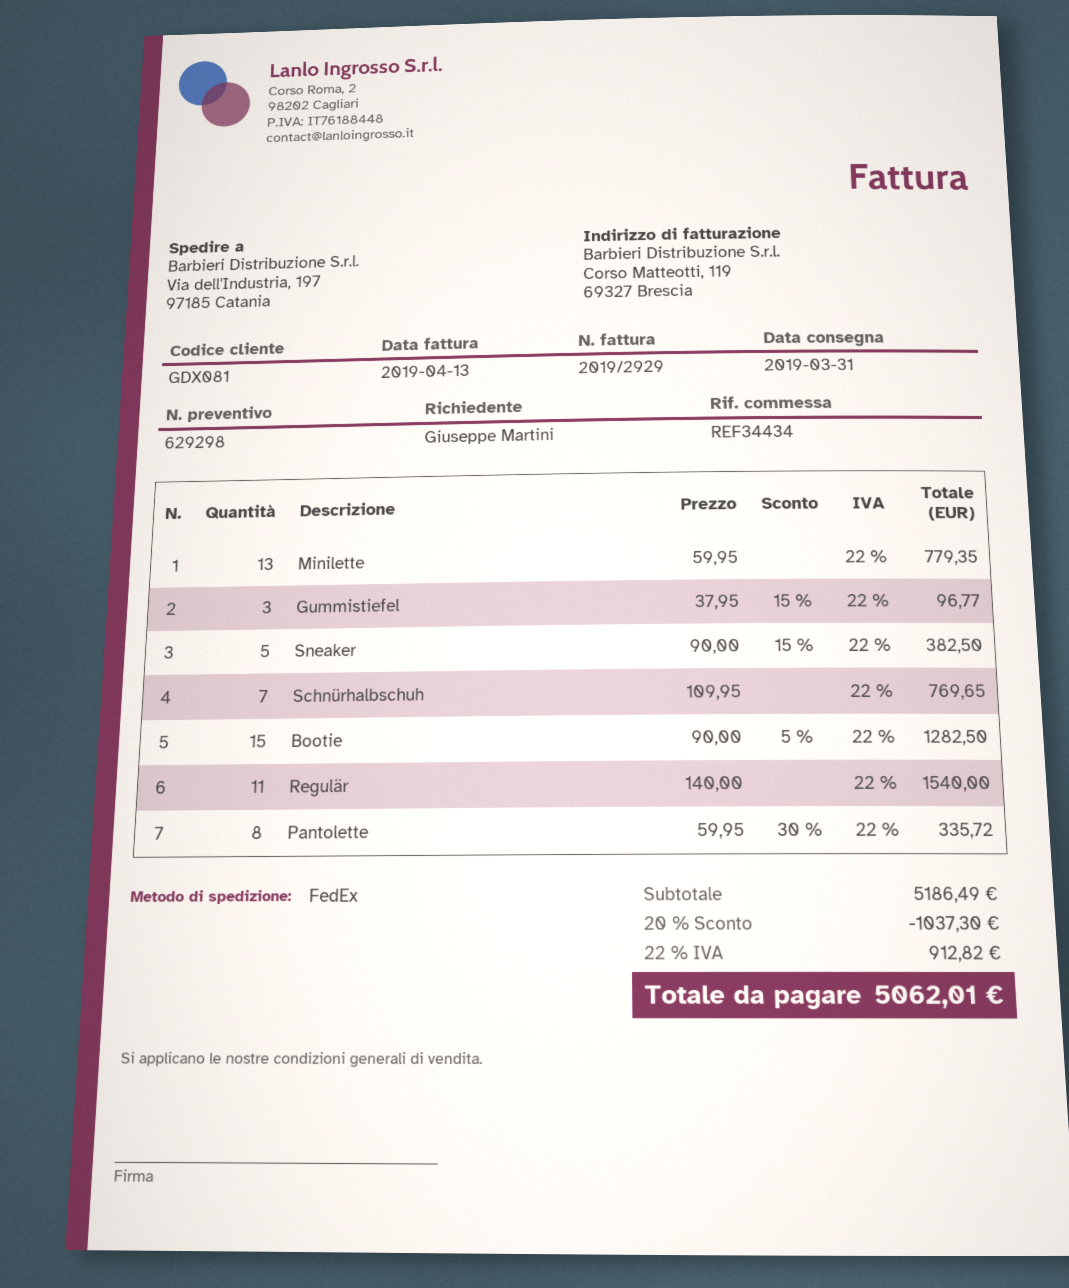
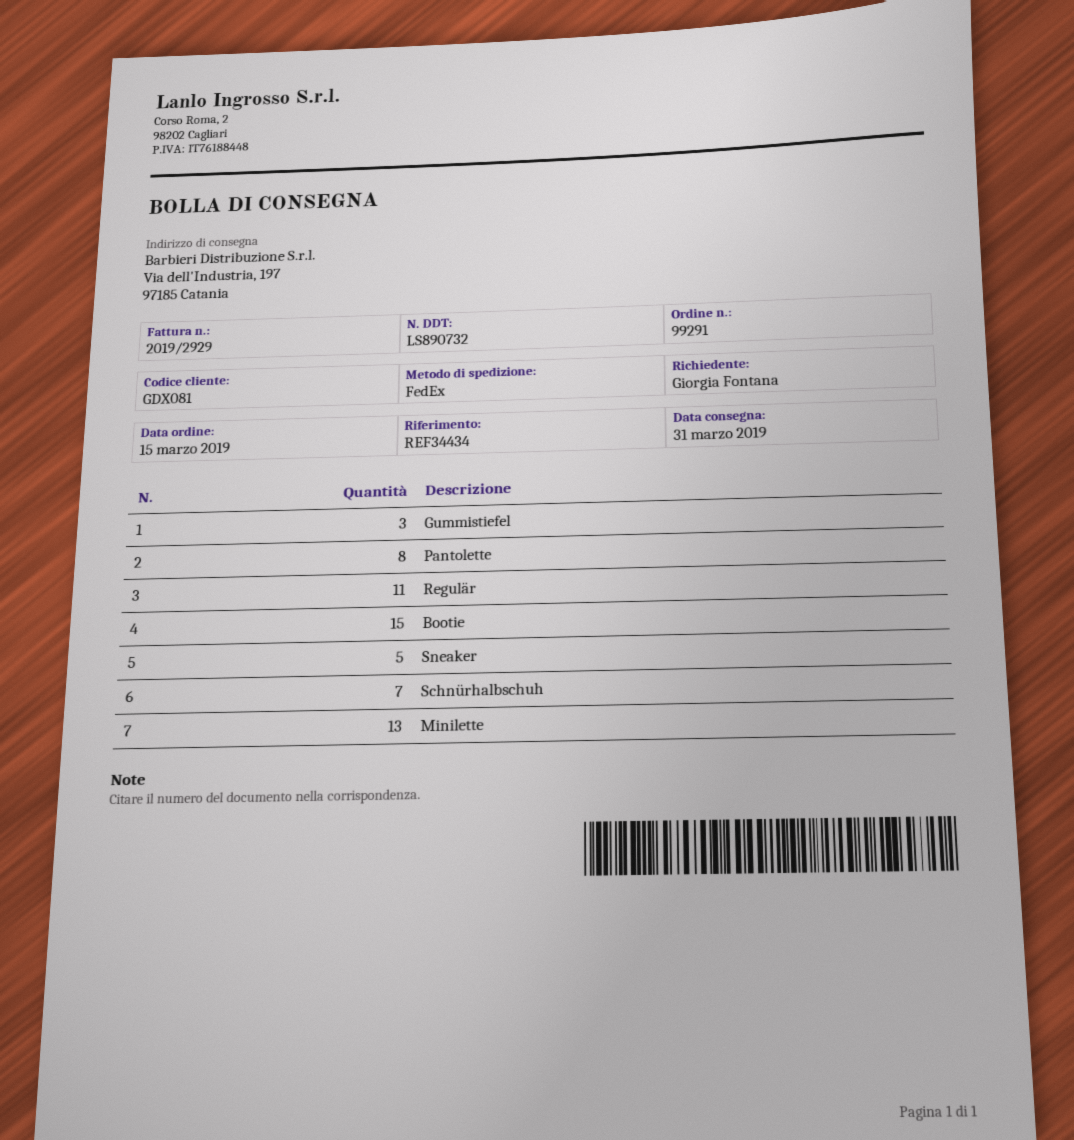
ordered by: Giuseppe Martini -> Giorgia Fontana

